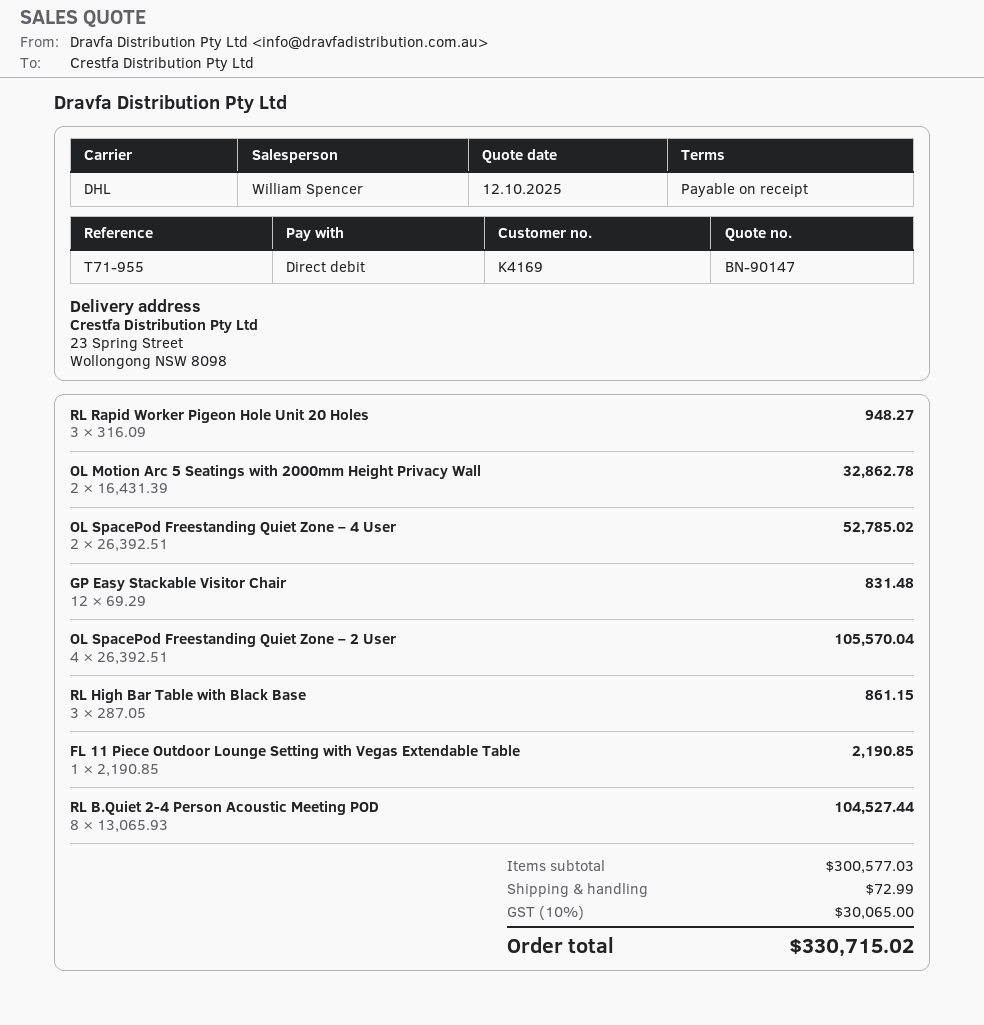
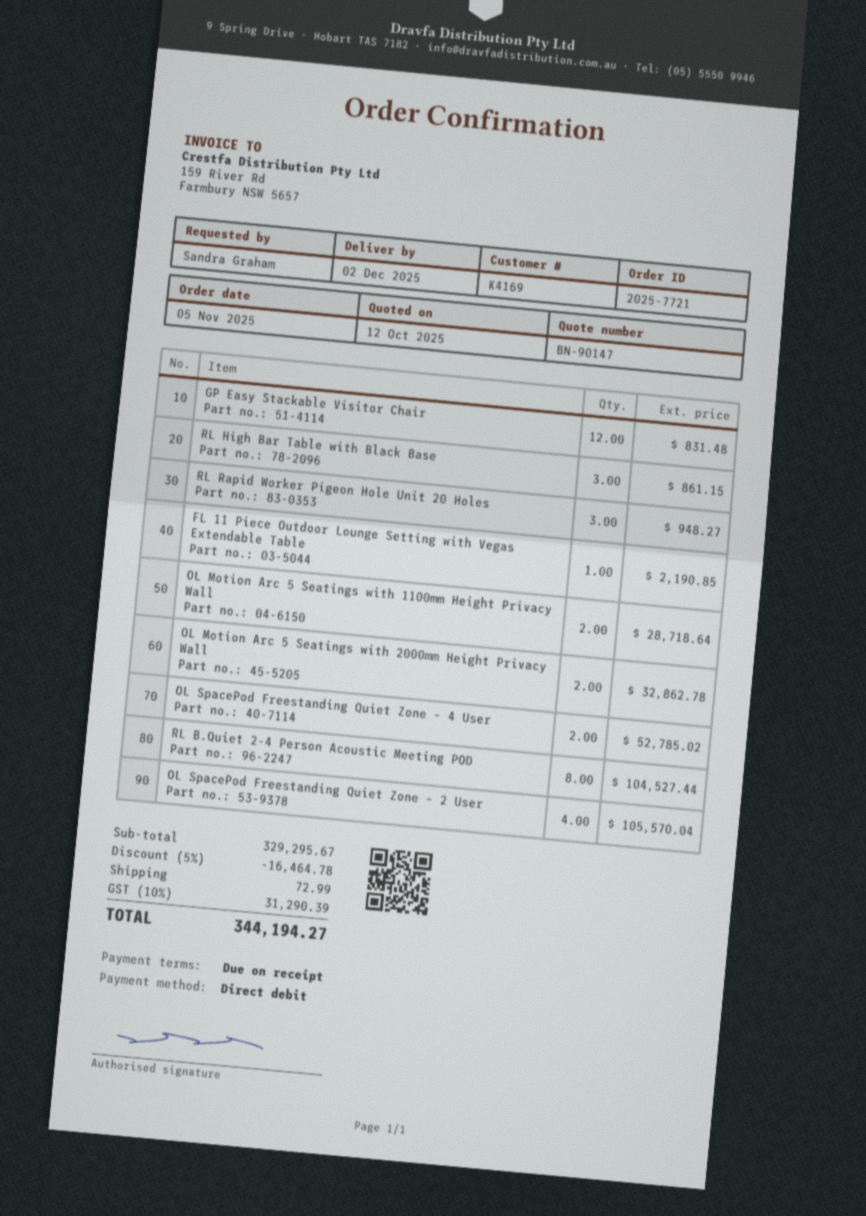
OL Motion Arc 5 Seatings with 1100mm Height Privacy Wall: none -> 2 for 28718.64
subtotal: 300577.03 -> 329295.67
discount: none -> 5% = 16464.78
tax: 10% = 30065.00 -> 10% = 31290.39
total: 330715.02 -> 344194.27

